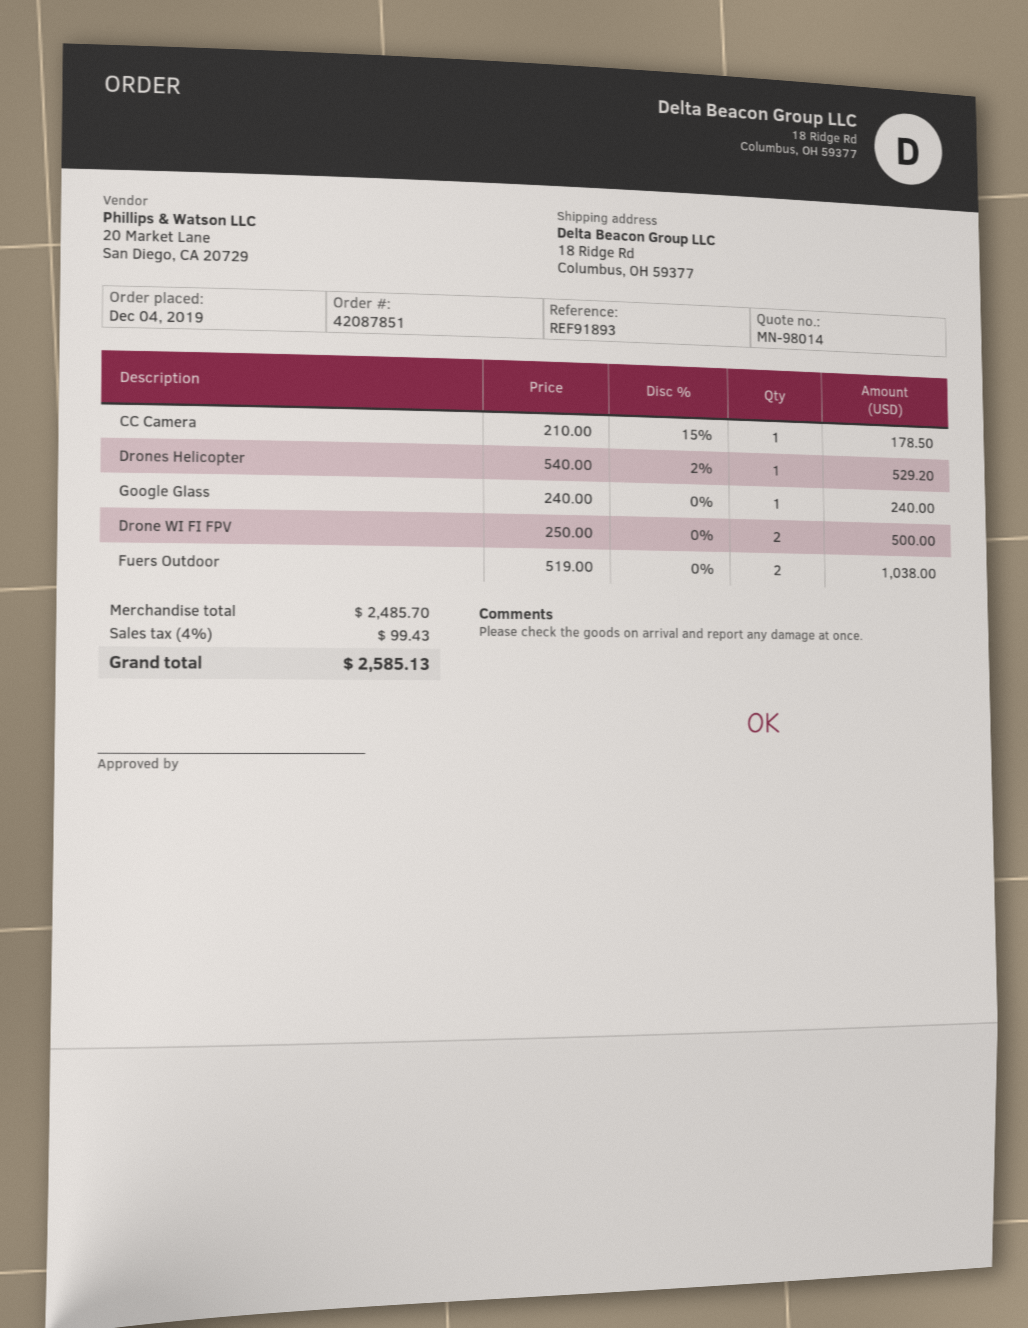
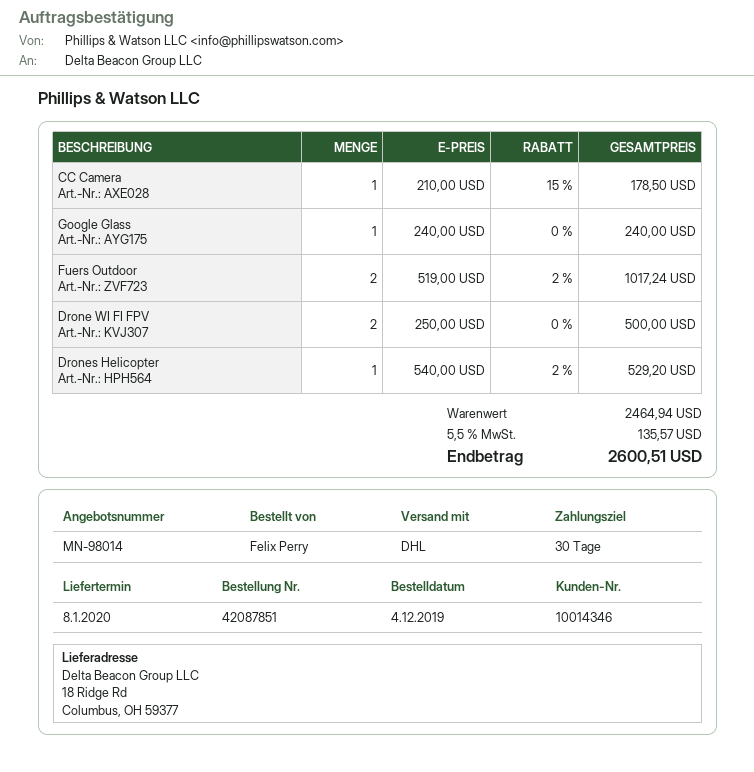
Fuers Outdoor: 2 x 519.00 = 1038.00 -> 2 x 519.00 - 2% = 1017.24
subtotal: 2485.70 -> 2464.94
tax: 4% = 99.43 -> 5.5% = 135.57
total: 2585.13 -> 2600.51

